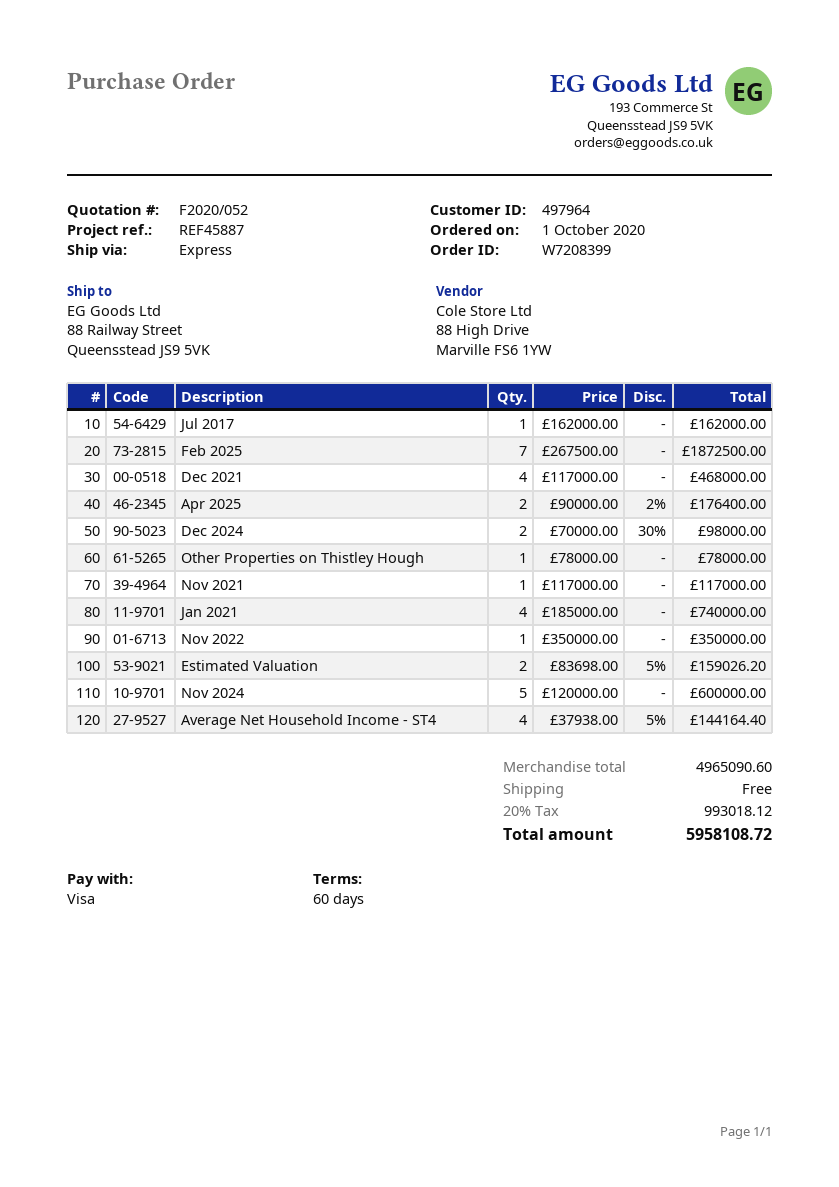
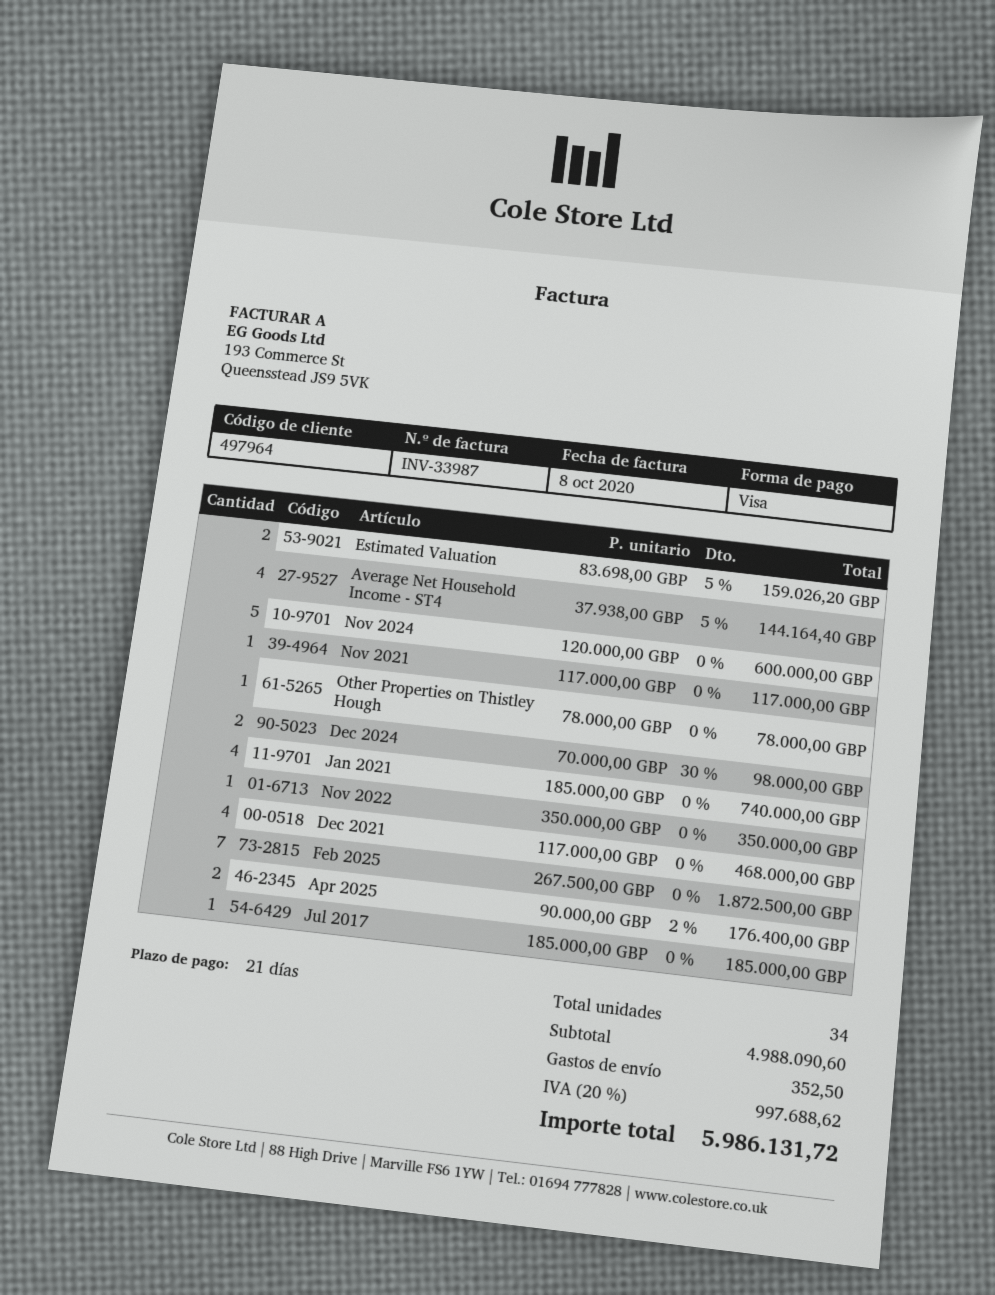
payment terms: 60 days -> 21 days
Jul 2017: 1 x 162000.00 = 162000.00 -> 1 x 185000.00 = 185000.00
subtotal: 4965090.60 -> 4988090.60
shipping: 0.00 -> 352.50
tax: 20% = 993018.12 -> 20% = 997688.62
total: 5958108.72 -> 5986131.72

